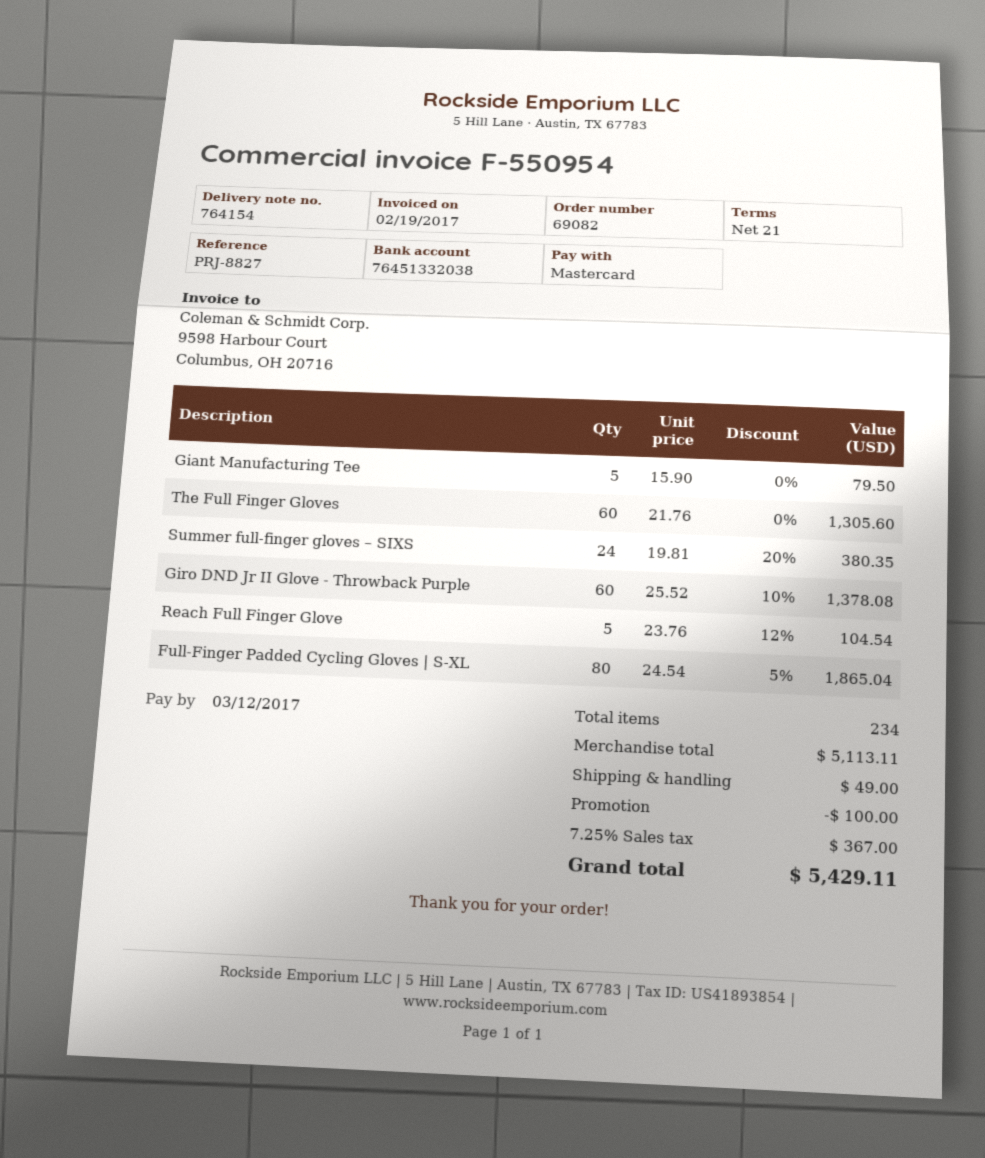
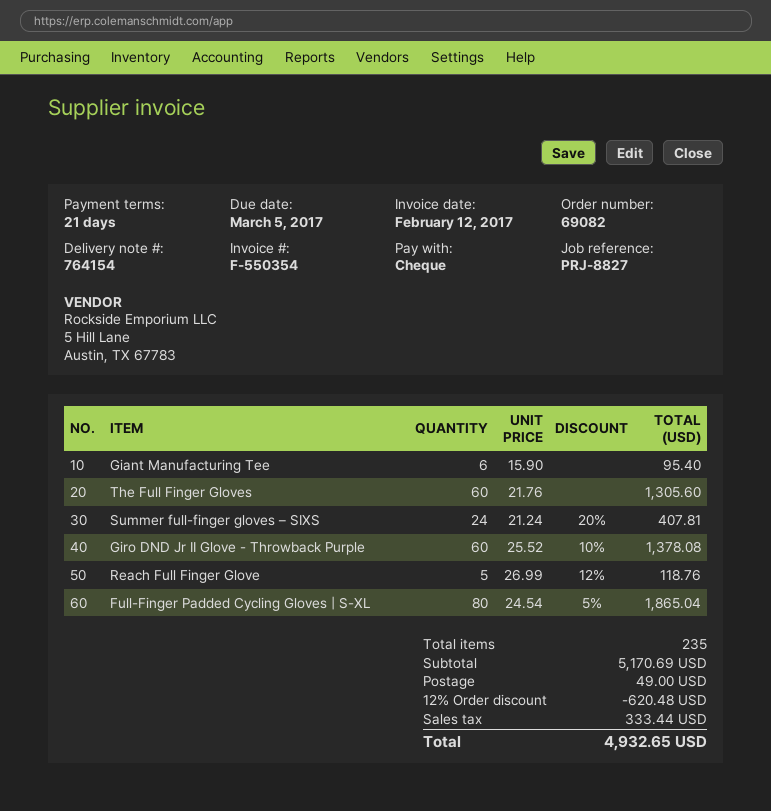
invoice number: F-550954 -> F-550354
invoice date: 2017-02-19 -> 2017-02-12
due date: 2017-03-12 -> 2017-03-05
payment method: Mastercard -> cheque
Giant Manufacturing Tee: 5 x 15.90 = 79.50 -> 6 x 15.90 = 95.40
Summer full-finger gloves – SIXS: 24 x 19.81 - 20% = 380.35 -> 24 x 21.24 - 20% = 407.81
Reach Full Finger Glove: 5 x 23.76 - 12% = 104.54 -> 5 x 26.99 - 12% = 118.76
total quantity: 234 -> 235
subtotal: 5113.11 -> 5170.69
discount: 100.00 -> 620.48
tax: 367.00 -> 333.44
total: 5429.11 -> 4932.65

